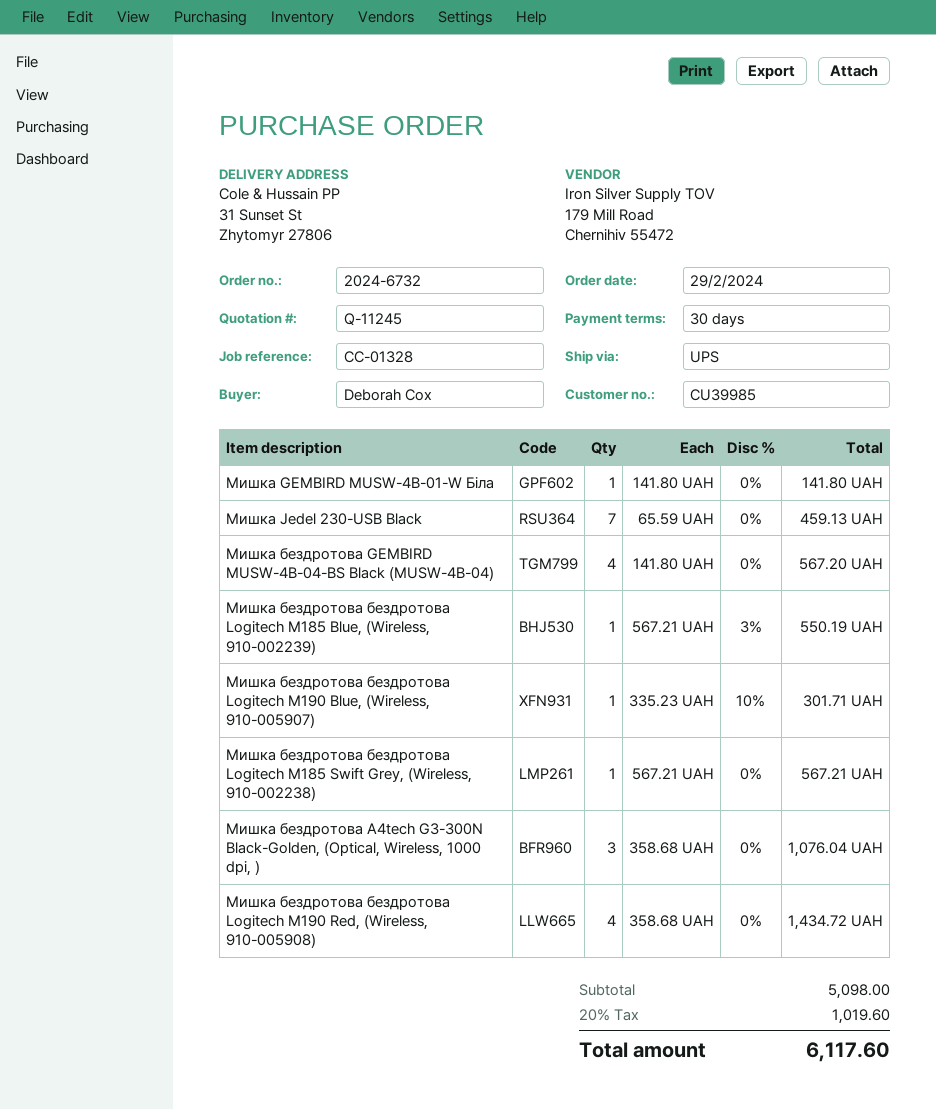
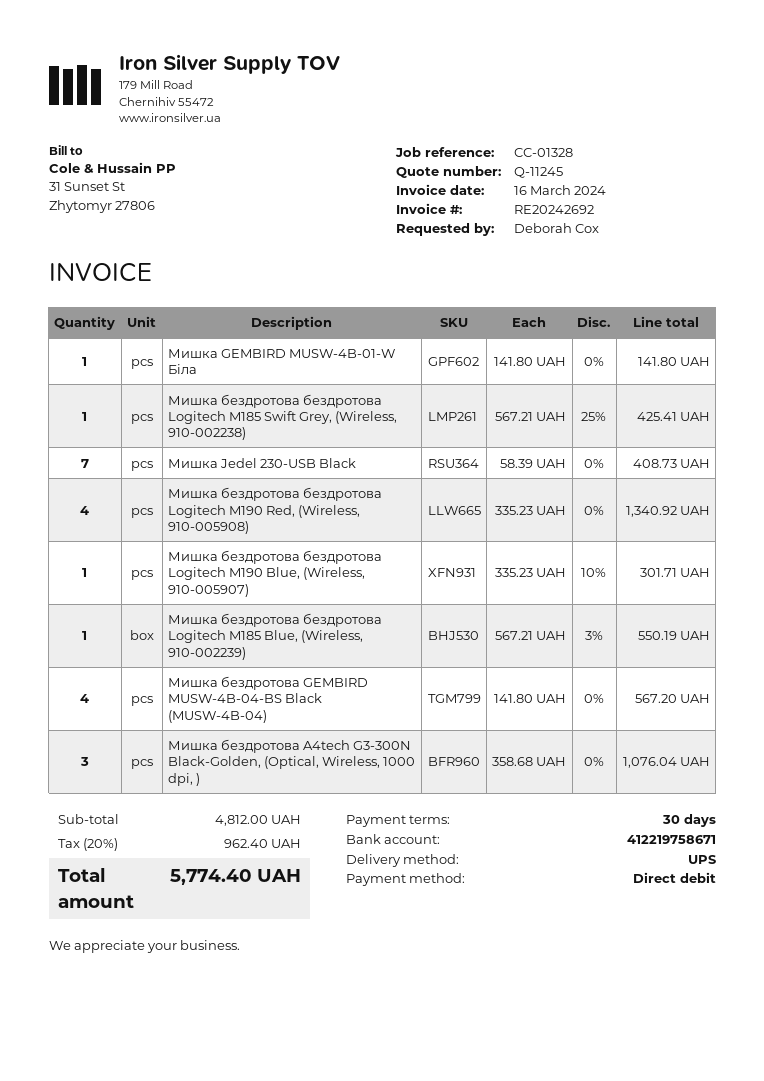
Мишка Jedel 230-USB Black: 7 x 65.59 = 459.13 -> 7 x 58.39 = 408.73
Мишка бездротова бездротова Logitech M185 Swift Grey, (Wireless, 910-002238): 1 x 567.21 = 567.21 -> 1 x 567.21 - 25% = 425.41
Мишка бездротова бездротова Logitech M190 Red, (Wireless, 910-005908): 4 x 358.68 = 1434.72 -> 4 x 335.23 = 1340.92
subtotal: 5098.00 -> 4812.00
tax: 20% = 1019.60 -> 20% = 962.40
total: 6117.60 -> 5774.40

